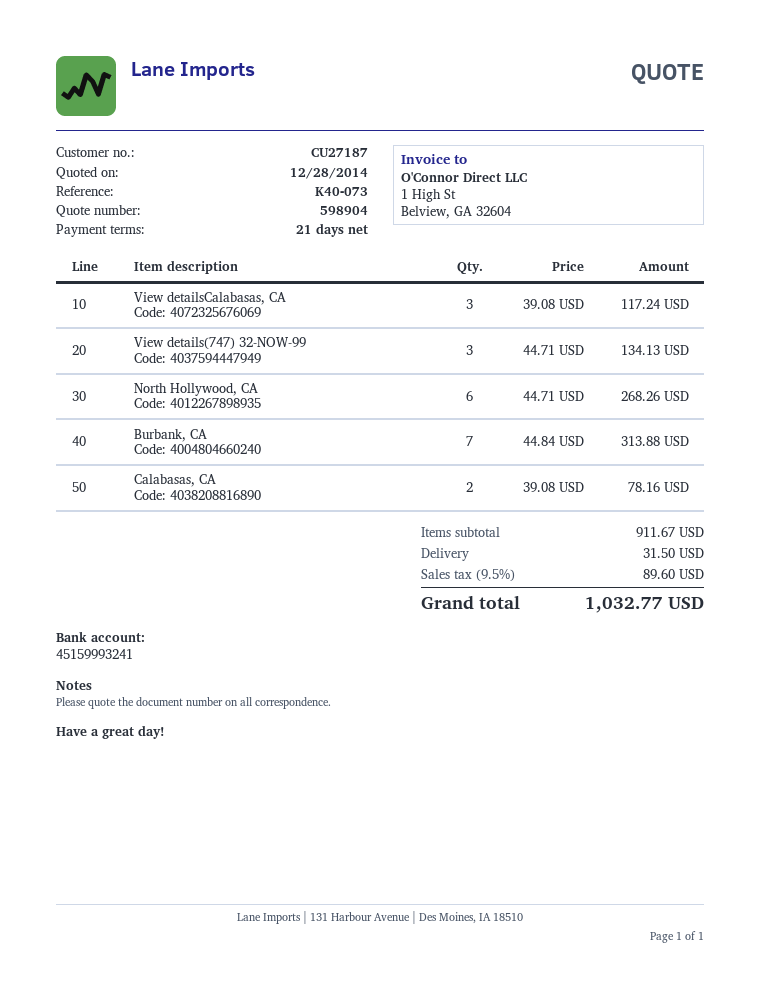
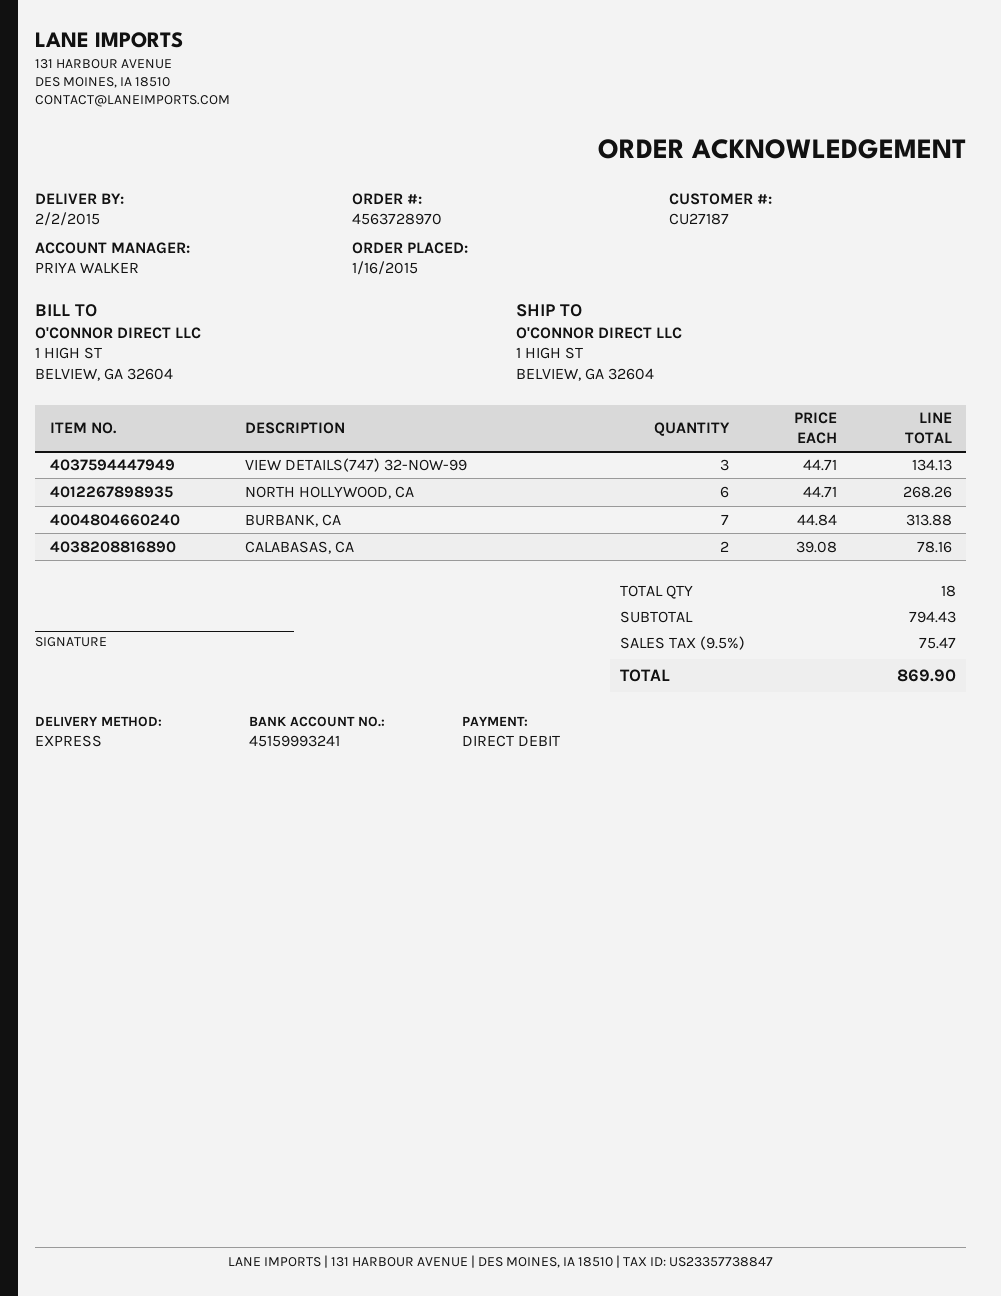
View detailsCalabasas, CA: 3 x 39.08 = 117.24 -> none
subtotal: 911.67 -> 794.43
shipping: 31.50 -> none
tax: 9.5% = 89.60 -> 9.5% = 75.47
total: 1032.77 -> 869.90

